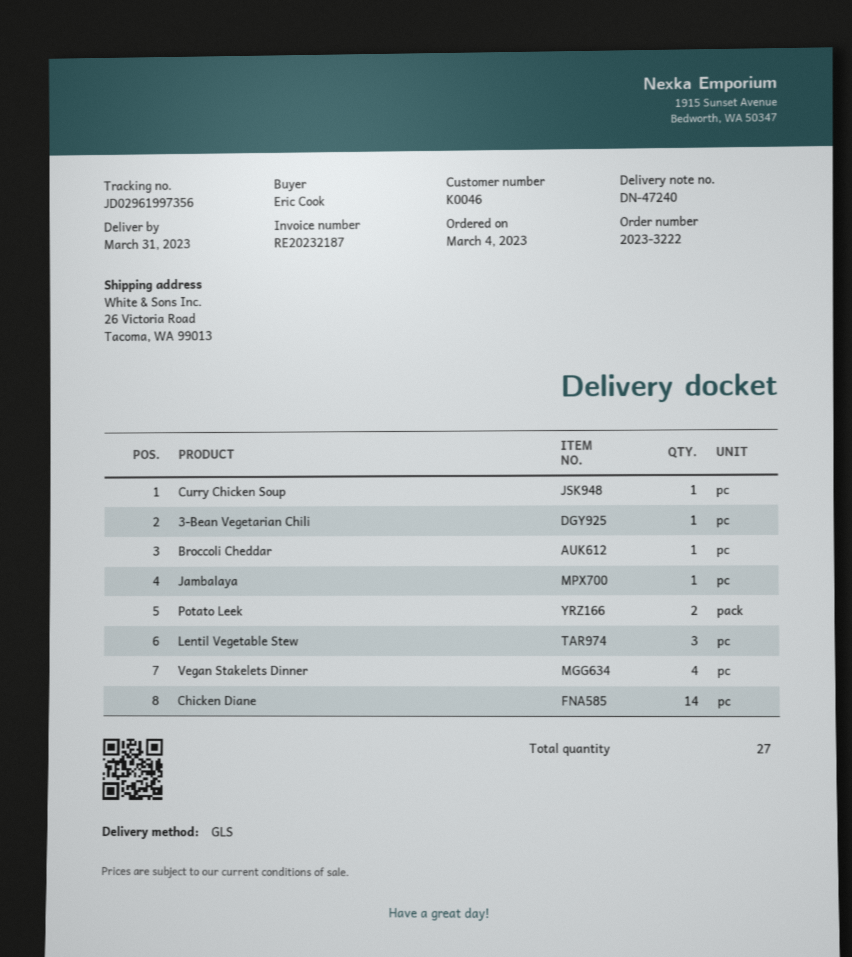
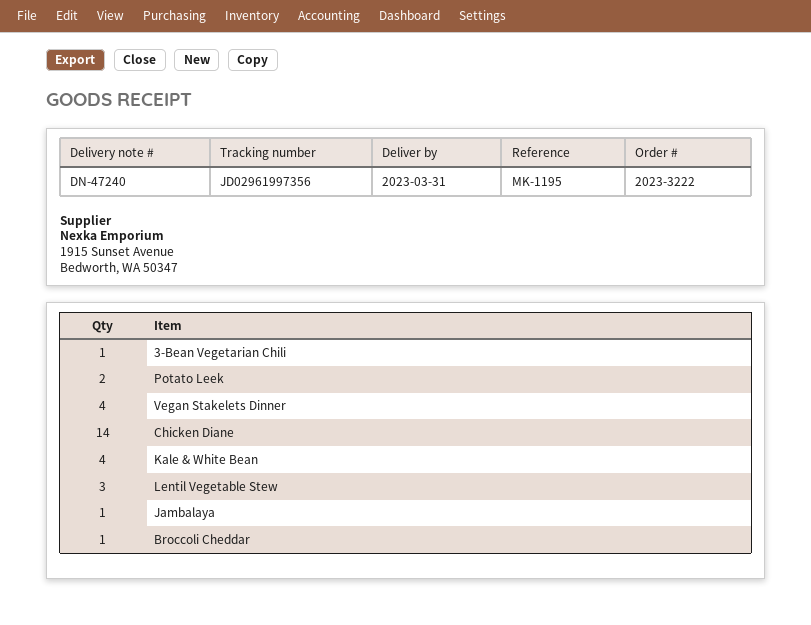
Curry Chicken Soup: 1 -> none
Kale & White Bean: none -> 4

